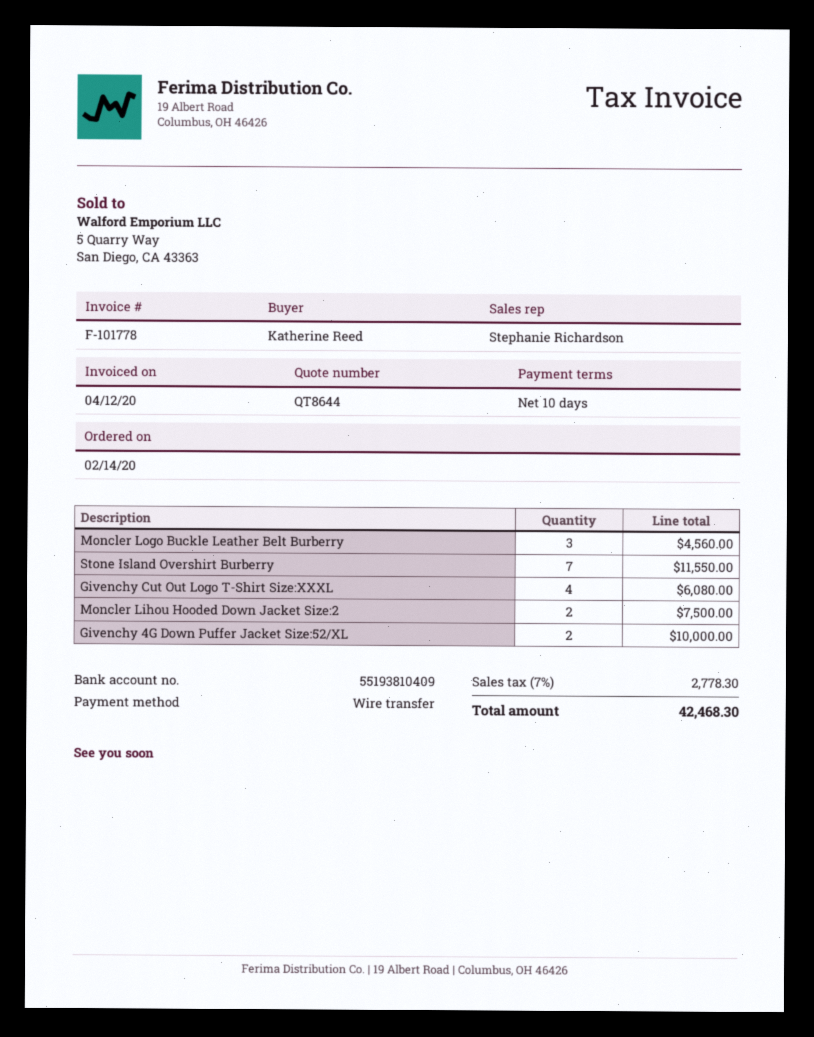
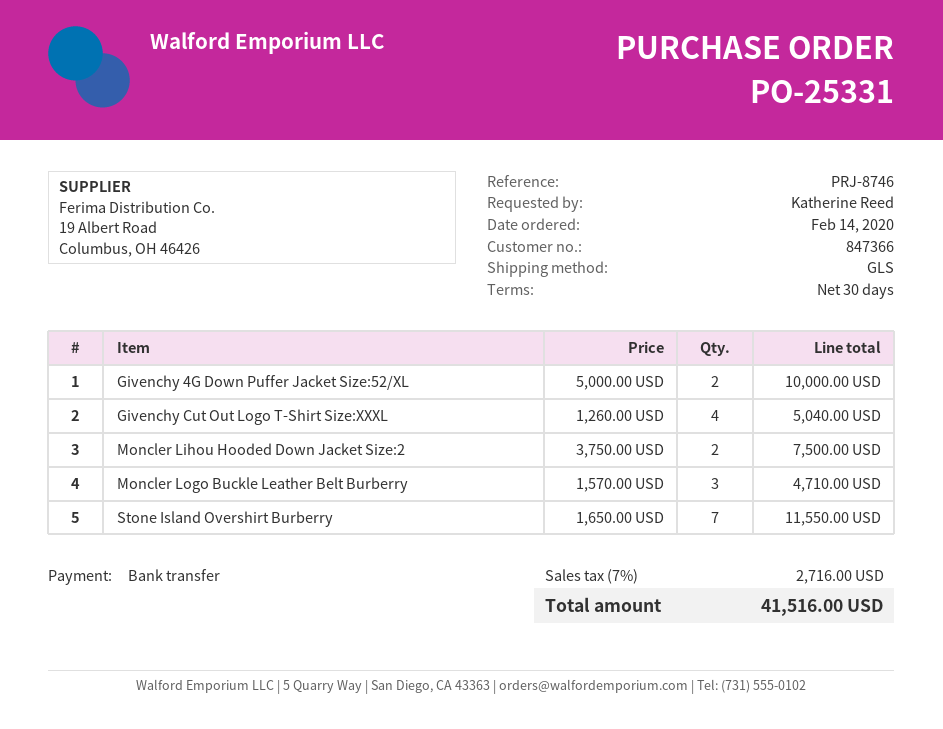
payment terms: 10 days -> 30 days
Moncler Logo Buckle Leather Belt Burberry: 3 for 4560.00 -> 3 for 4710.00
Givenchy Cut Out Logo T-Shirt Size:XXXL: 4 for 6080.00 -> 4 for 5040.00
tax: 7% = 2778.30 -> 7% = 2716.00
total: 42468.30 -> 41516.00

